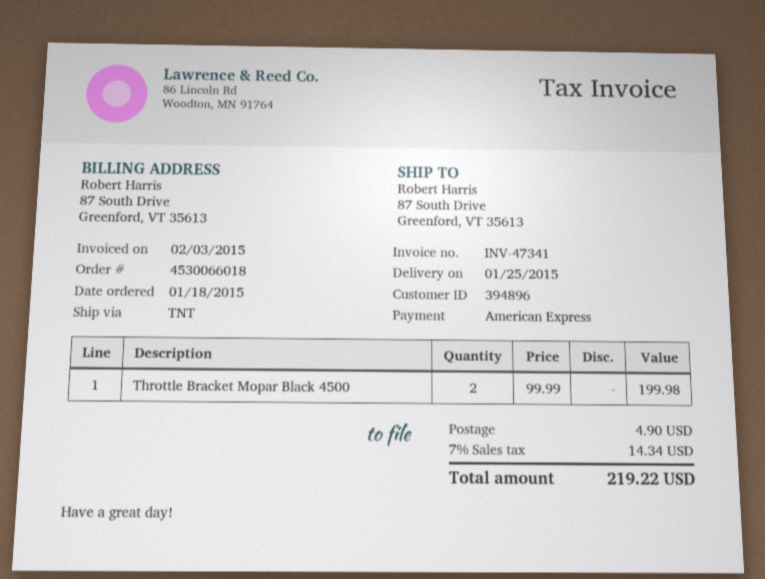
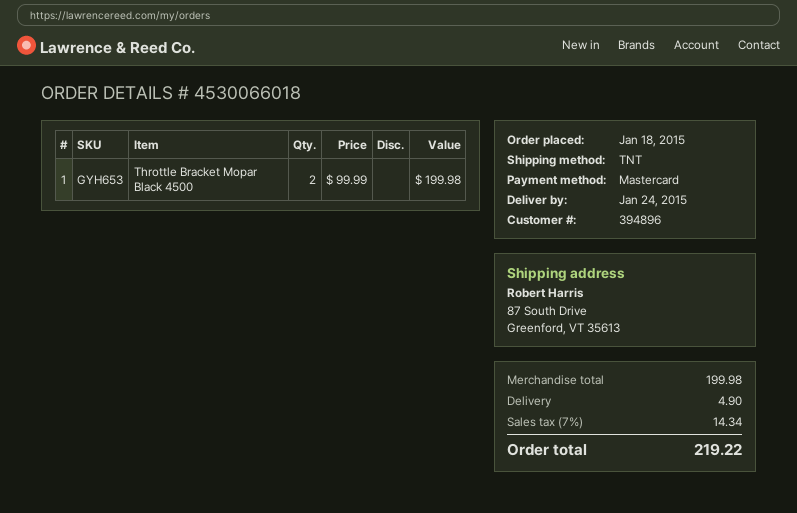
delivery date: 2015-01-25 -> 2015-01-24
payment method: American Express -> Mastercard

